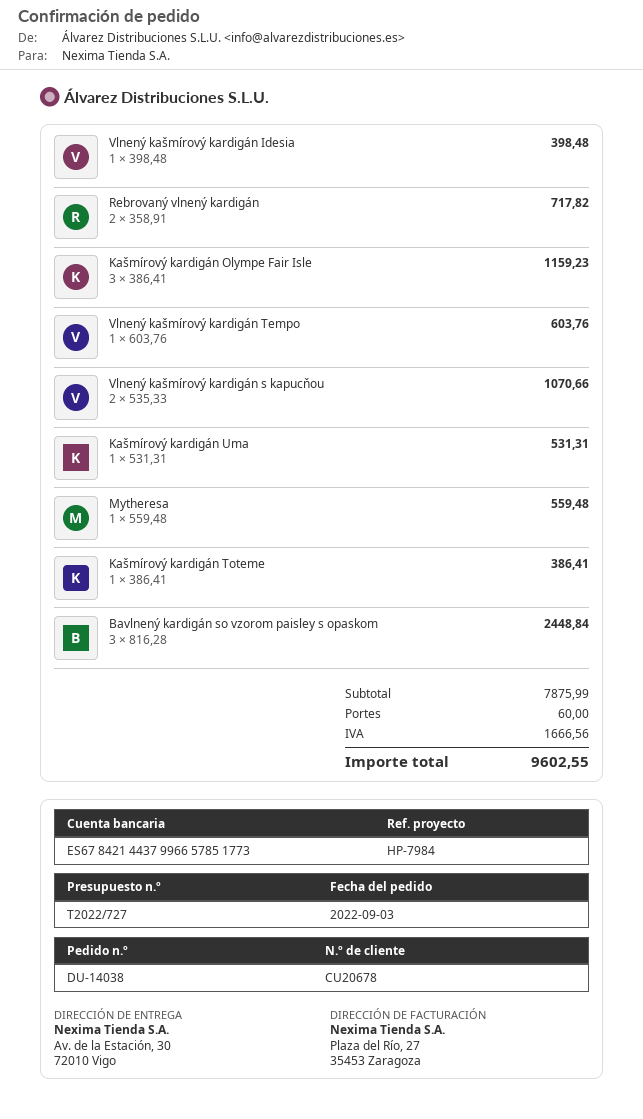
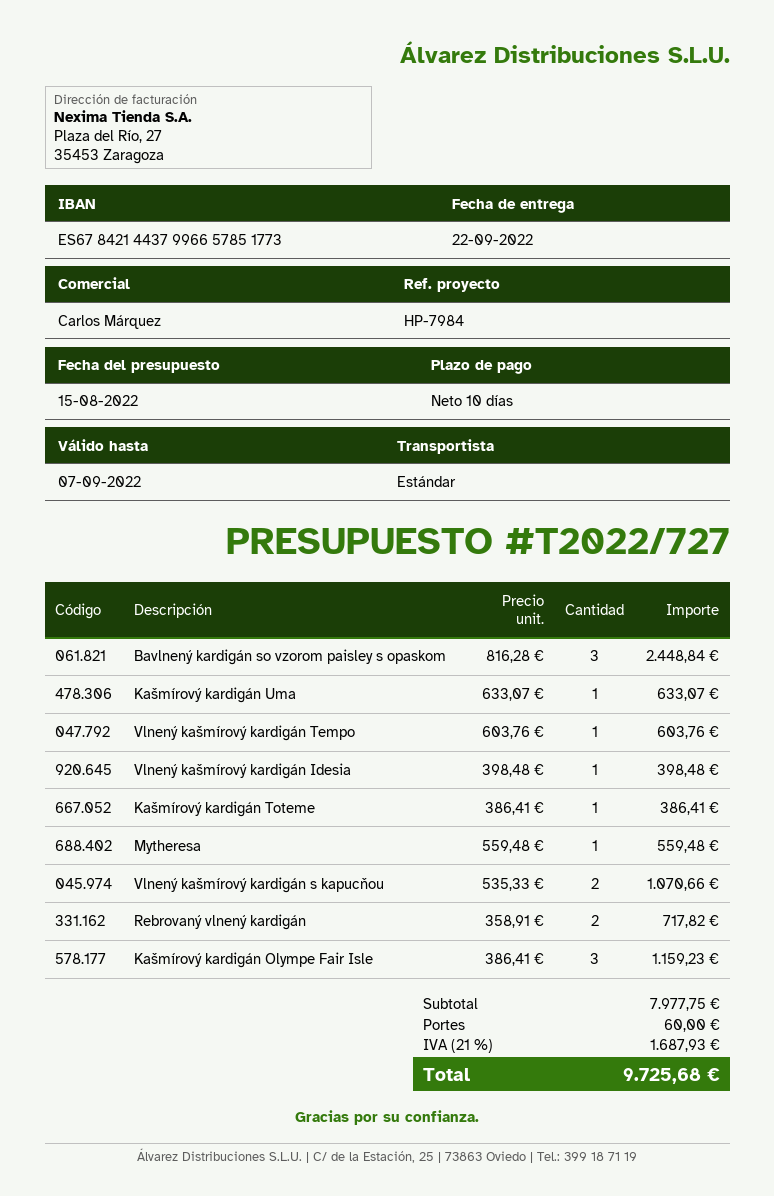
Kašmírový kardigán Uma: 1 x 531.31 = 531.31 -> 1 x 633.07 = 633.07
subtotal: 7875.99 -> 7977.75
tax: 1666.56 -> 1687.93
total: 9602.55 -> 9725.68

